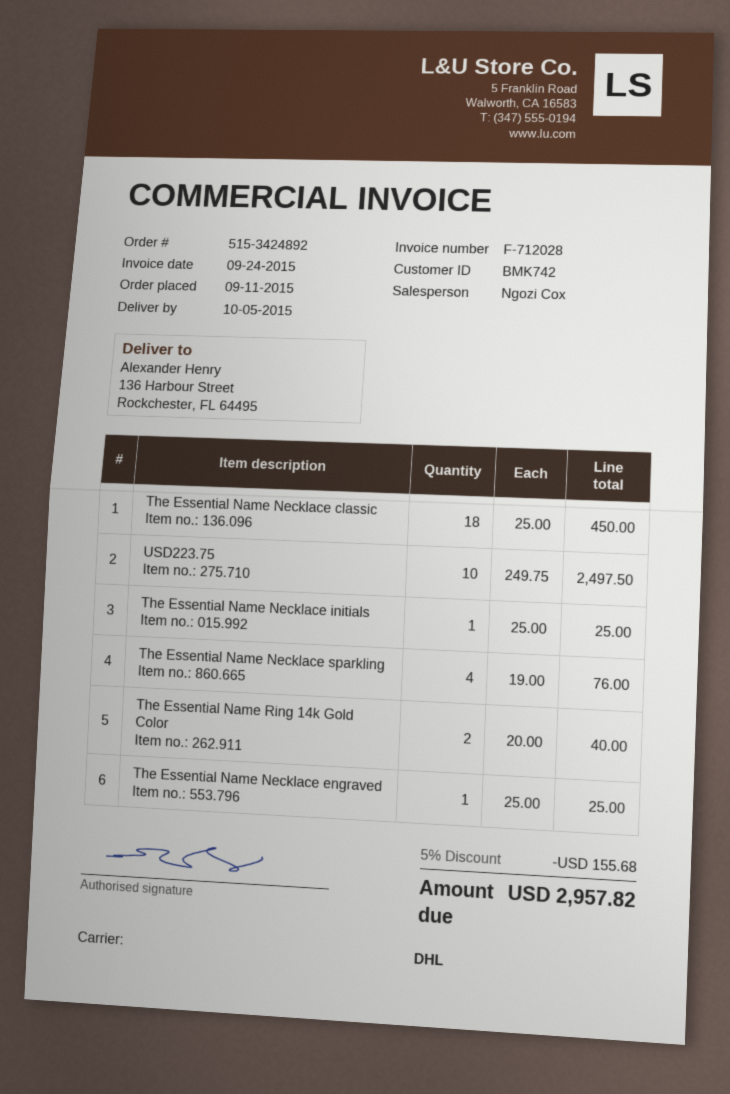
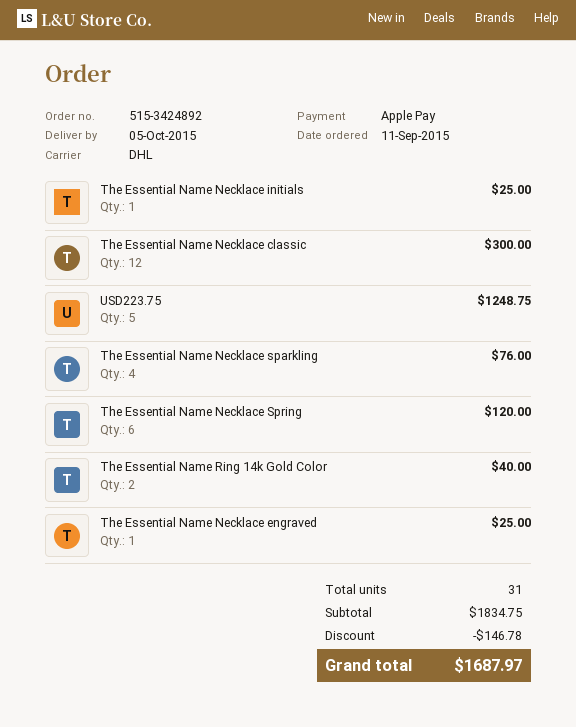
The Essential Name Necklace classic: 18 for 450.00 -> 12 for 300.00
USD223.75: 10 for 2497.50 -> 5 for 1248.75
The Essential Name Necklace Spring: none -> 6 for 120.00
discount: 155.68 -> 146.78
total: 2957.82 -> 1687.97

